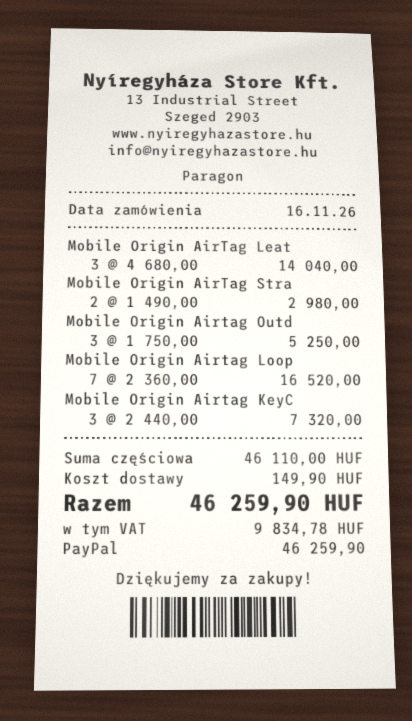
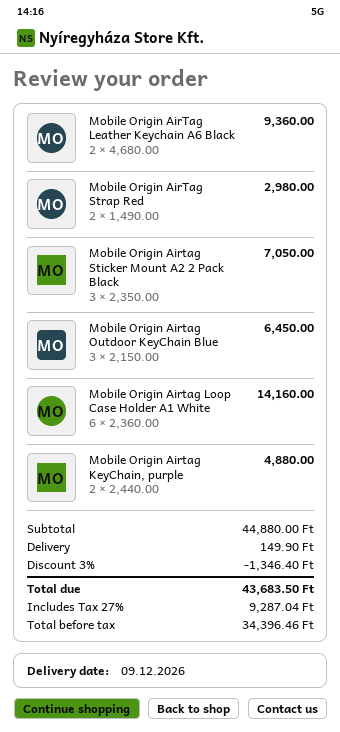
Mobile Origin AirTag Leat: 3 x 4680.00 = 14040.00 -> 2 x 4680.00 = 9360.00
Mobile Origin Airtag Outd: 3 x 1750.00 = 5250.00 -> 3 x 2150.00 = 6450.00
Mobile Origin Airtag Loop: 7 x 2360.00 = 16520.00 -> 6 x 2360.00 = 14160.00
Mobile Origin Airtag KeyC: 3 x 2440.00 = 7320.00 -> 2 x 2440.00 = 4880.00
Mobile Origin Airtag Sticker Mount A2 2 Pack Black: none -> 3 x 2350.00 = 7050.00
subtotal: 46110.00 -> 44880.00
discount: none -> 3% = 1346.40
tax: 9834.78 -> 9287.04
total: 46259.90 -> 43683.50

